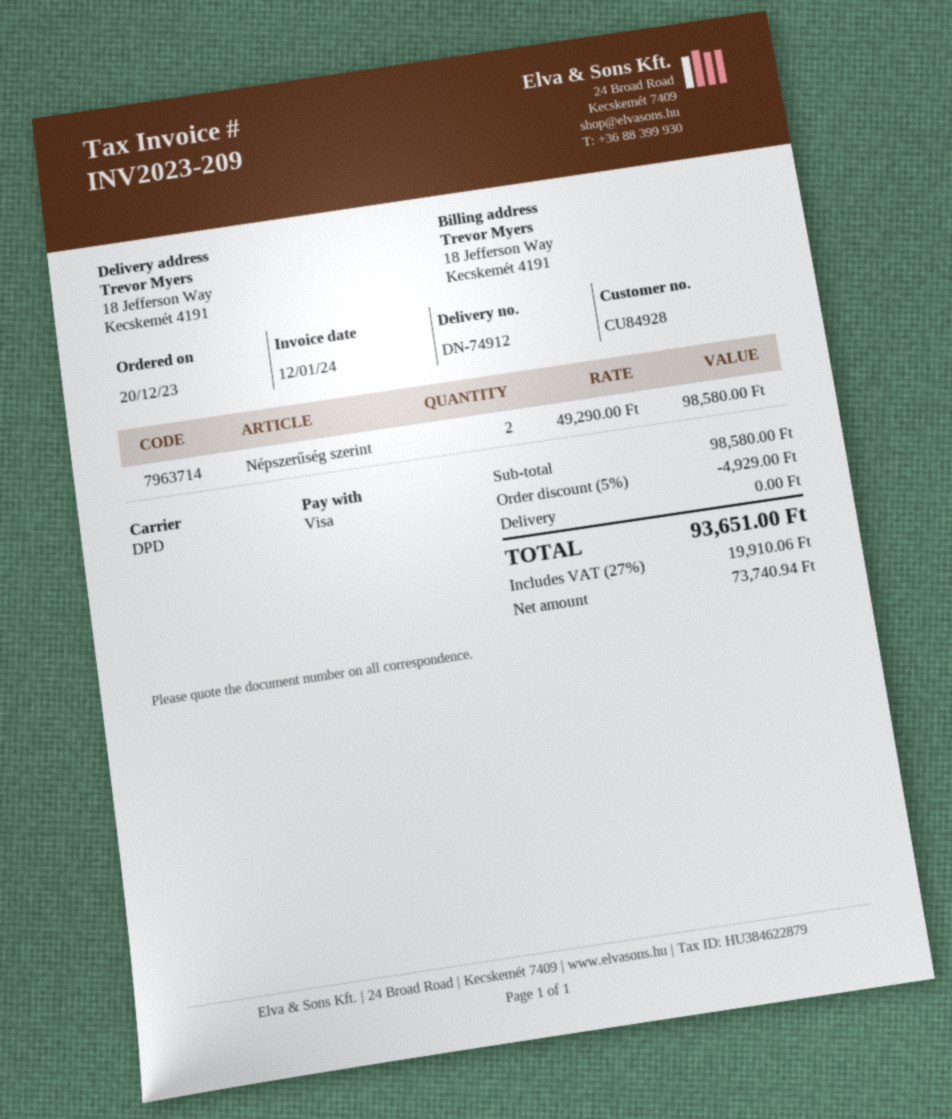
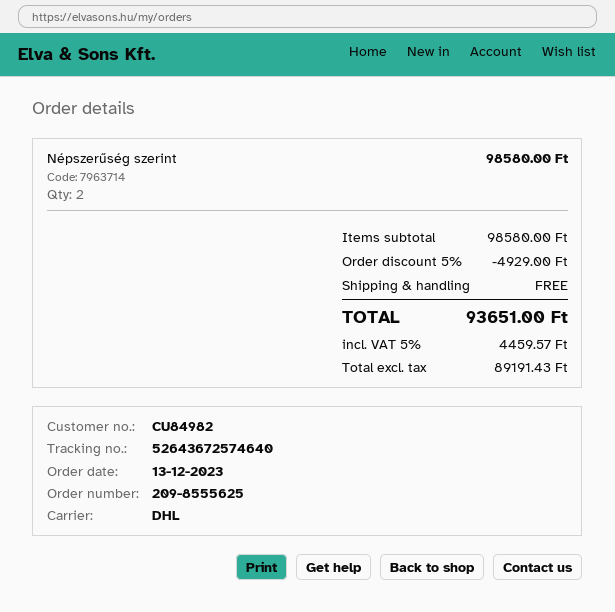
order date: 2023-12-20 -> 2023-12-13
customer number: CU84928 -> CU84982
shipping method: DPD -> DHL
net: 73740.94 -> 89191.43
tax: 27% = 19910.06 -> 5% = 4459.57

